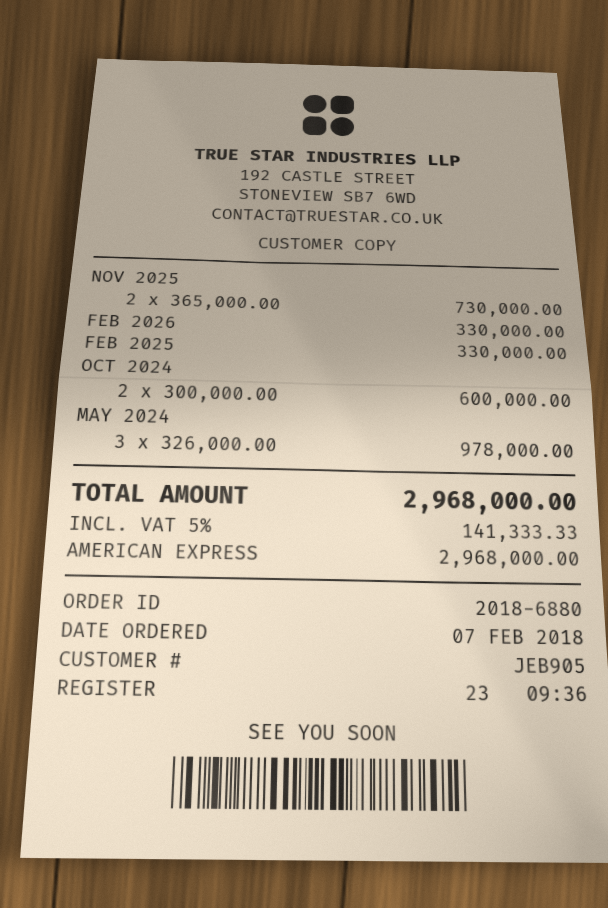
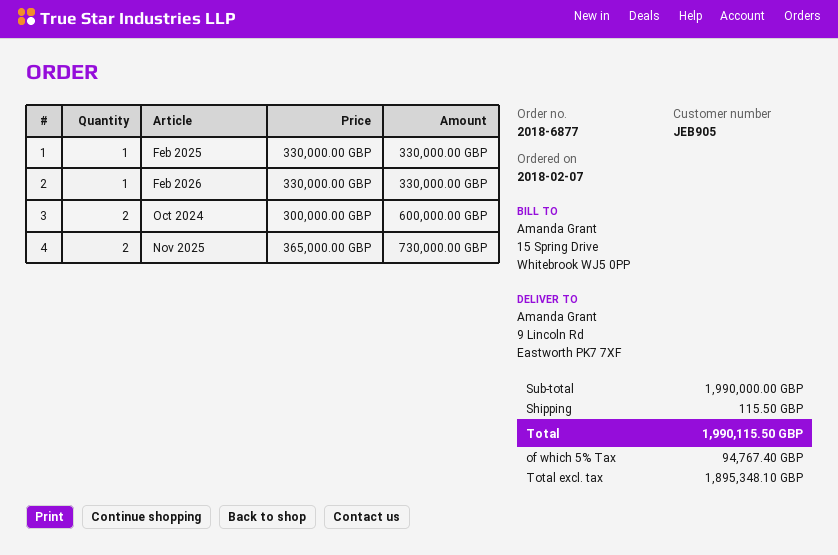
order number: 2018-6880 -> 2018-6877
MAY 2024: 3 x 326000.00 = 978000.00 -> none
shipping: none -> 115.50
tax: 5% = 141333.33 -> 5% = 94767.40
total: 2968000.00 -> 1990115.50

